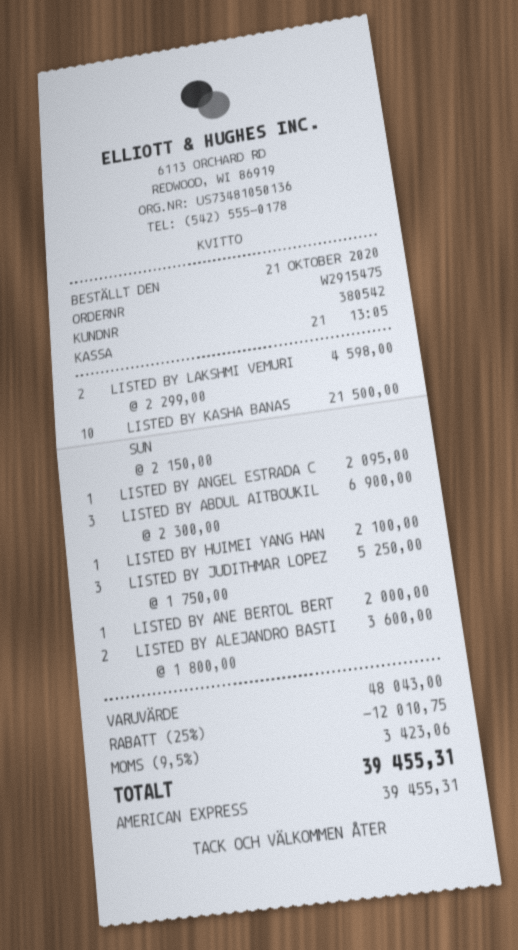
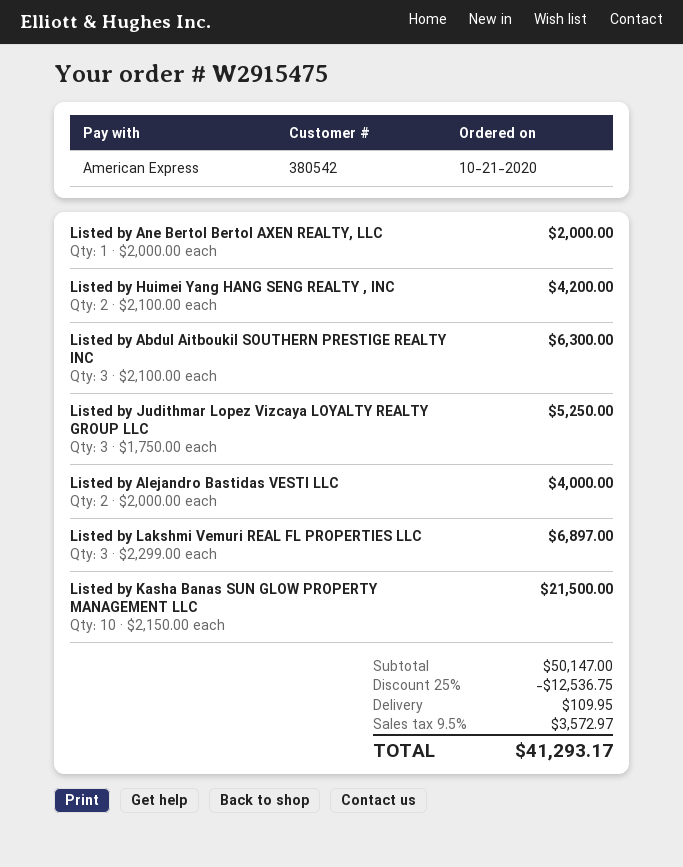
LISTED BY LAKSHMI VEMURI: 2 x 2299.00 = 4598.00 -> 3 x 2299.00 = 6897.00
LISTED BY ANGEL ESTRADA C: 1 x 2095.00 = 2095.00 -> none
LISTED BY ABDUL AITBOUKIL: 3 x 2300.00 = 6900.00 -> 3 x 2100.00 = 6300.00
LISTED BY HUIMEI YANG HAN: 1 x 2100.00 = 2100.00 -> 2 x 2100.00 = 4200.00
LISTED BY ALEJANDRO BASTI: 2 x 1800.00 = 3600.00 -> 2 x 2000.00 = 4000.00
subtotal: 48043.00 -> 50147.00
discount: 25% = 12010.75 -> 25% = 12536.75
shipping: none -> 109.95
tax: 9.5% = 3423.06 -> 9.5% = 3572.97
total: 39455.31 -> 41293.17

